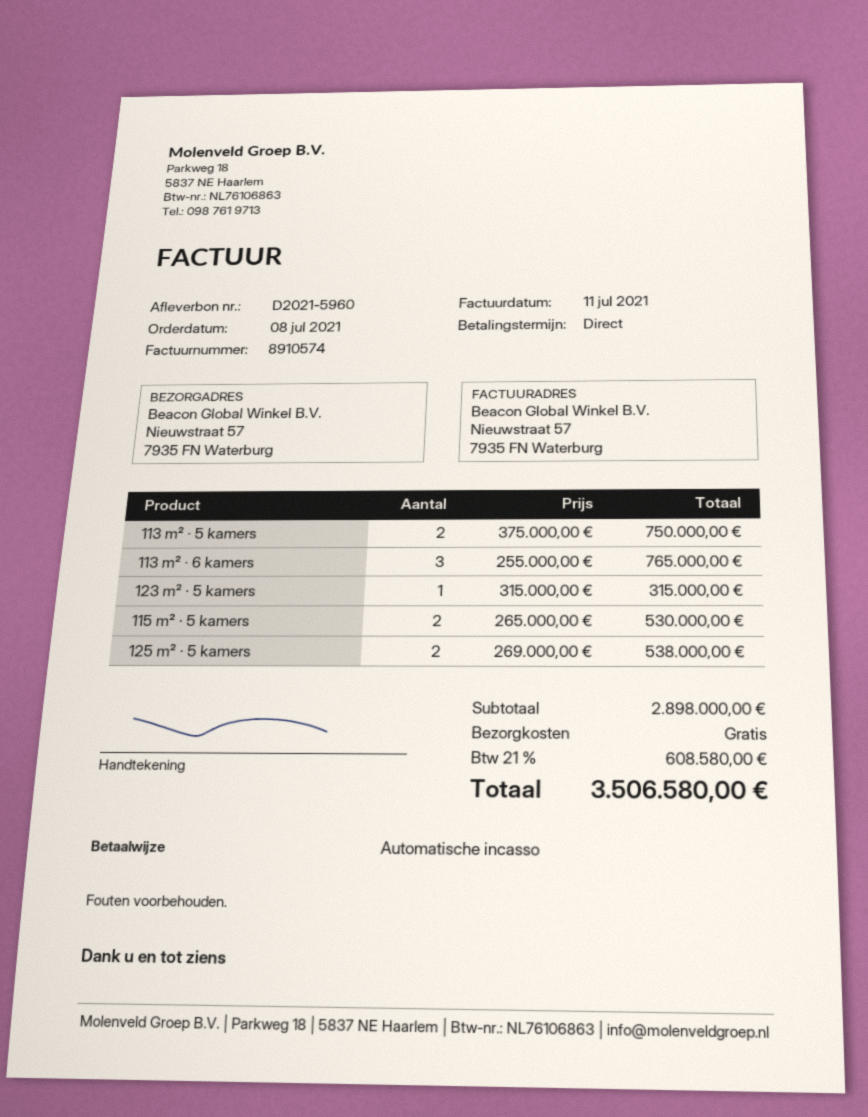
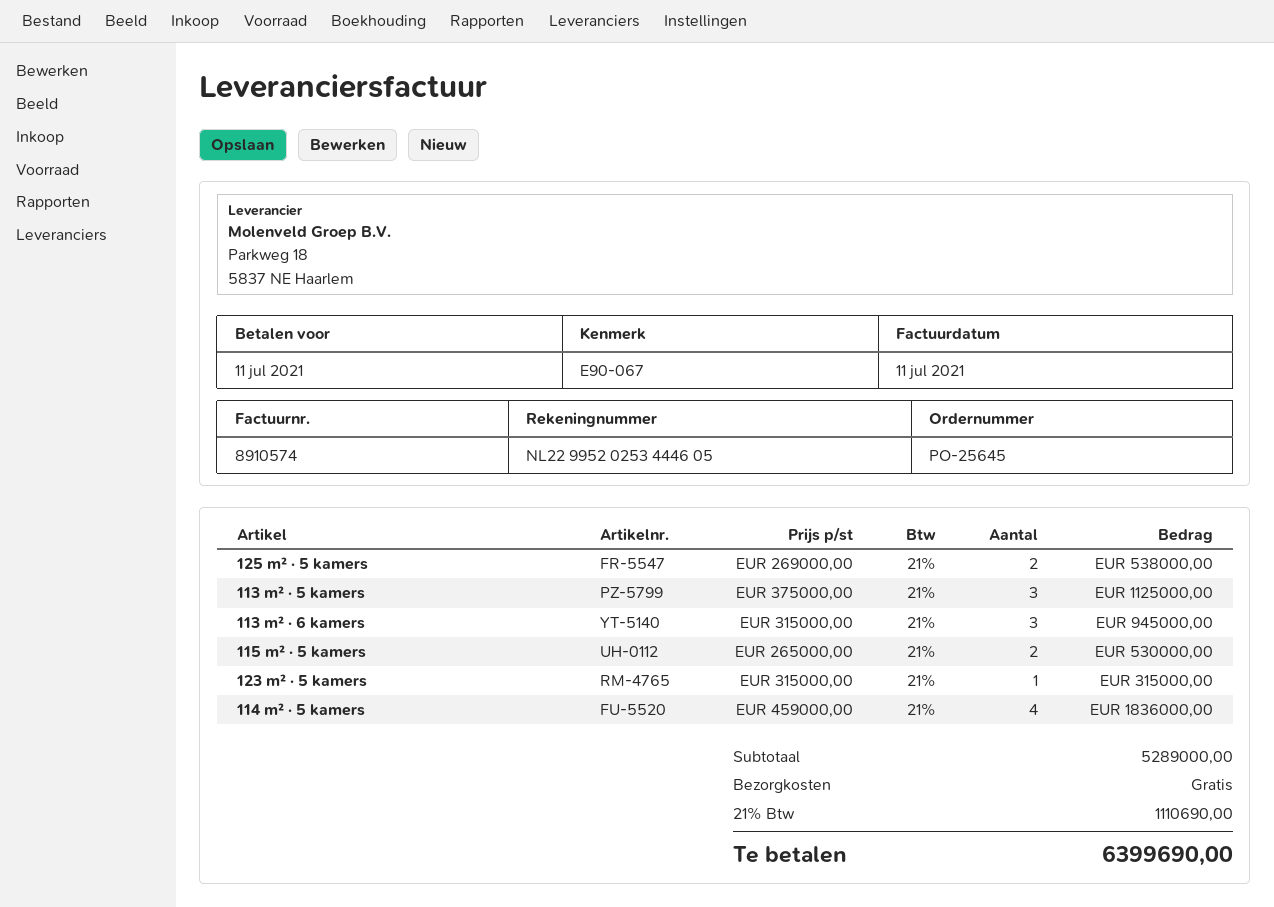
113 m² · 5 kamers: 2 x 375000.00 = 750000.00 -> 3 x 375000.00 = 1125000.00
113 m² · 6 kamers: 3 x 255000.00 = 765000.00 -> 3 x 315000.00 = 945000.00
114 m² · 5 kamers: none -> 4 x 459000.00 = 1836000.00
subtotal: 2898000.00 -> 5289000.00
tax: 21% = 608580.00 -> 21% = 1110690.00
total: 3506580.00 -> 6399690.00

